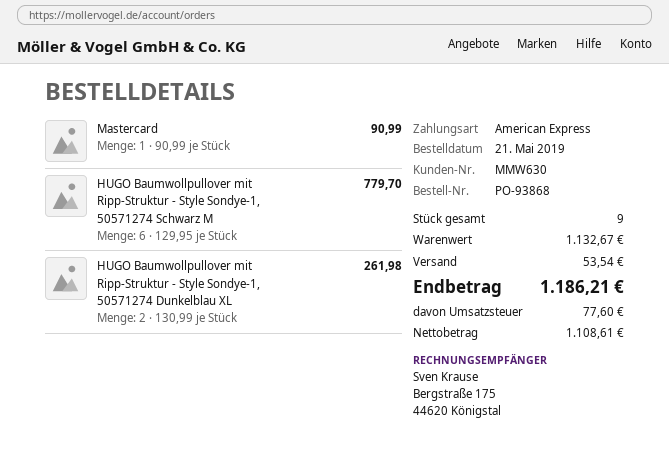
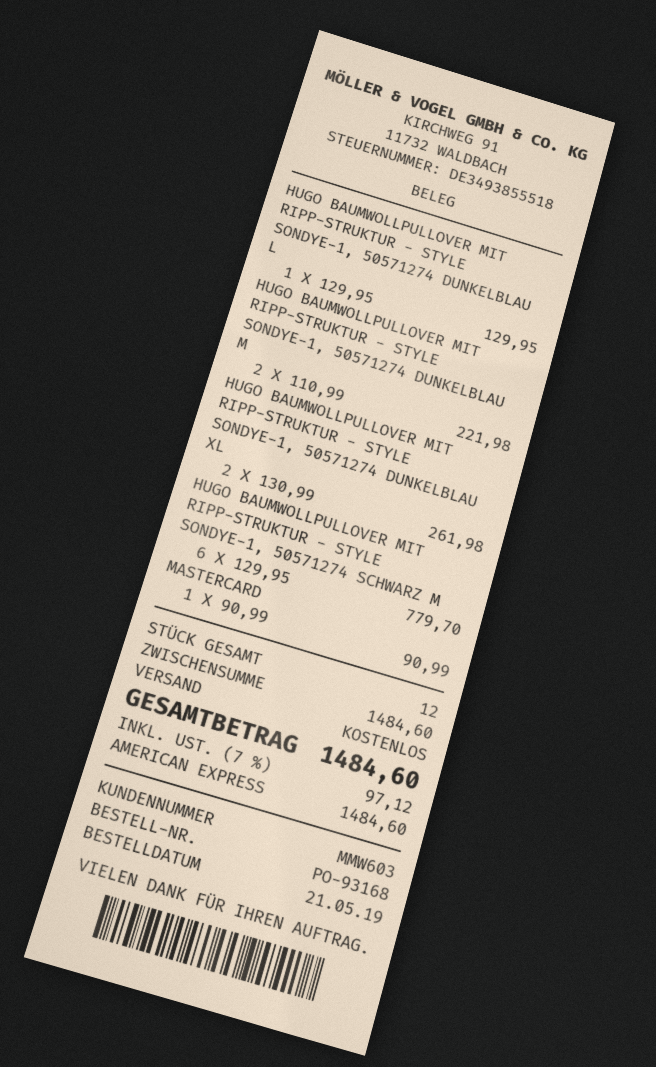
order number: PO-93868 -> PO-93168
customer number: MMW630 -> MMW603
HUGO BAUMWOLLPULLOVER MIT RIPP-STRUKTUR - STYLE SONDYE-1, 50571274 DUNKELBLAU L: none -> 1 x 129.95 = 129.95
HUGO BAUMWOLLPULLOVER MIT RIPP-STRUKTUR - STYLE SONDYE-1, 50571274 DUNKELBLAU M: none -> 2 x 110.99 = 221.98
total quantity: 9 -> 12
subtotal: 1132.67 -> 1484.60
shipping: 53.54 -> 0.00
tax: 77.60 -> 97.12
total: 1186.21 -> 1484.60

